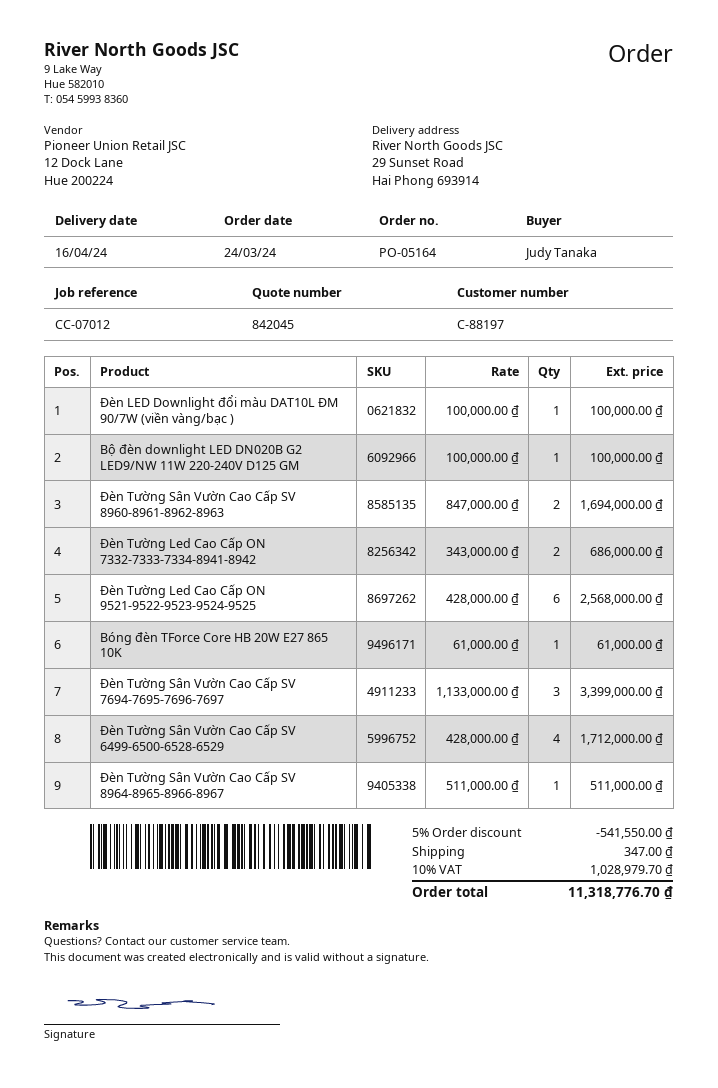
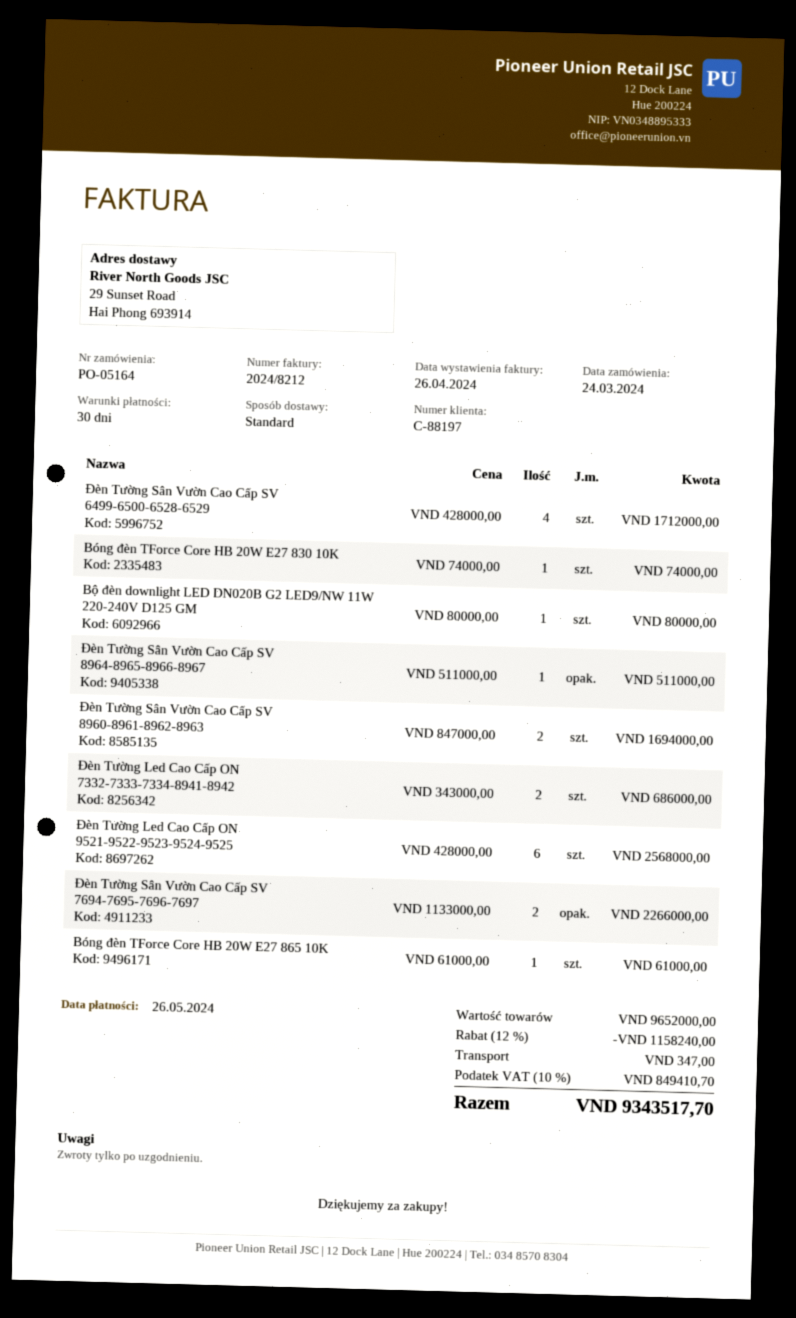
Đèn LED Downlight đổi màu DAT10L ĐM 90/7W (viền vàng/bạc ): 1 x 100000.00 = 100000.00 -> none
Bộ đèn downlight LED DN020B G2 LED9/NW 11W 220-240V D125 GM: 1 x 100000.00 = 100000.00 -> 1 x 80000.00 = 80000.00
Đèn Tường Sân Vườn Cao Cấp SV 7694-7695-7696-7697: 3 x 1133000.00 = 3399000.00 -> 2 x 1133000.00 = 2266000.00
Bóng đèn TForce Core HB 20W E27 830 10K: none -> 1 x 74000.00 = 74000.00
discount: 5% = 541550.00 -> 12% = 1158240.00
tax: 10% = 1028979.70 -> 10% = 849410.70
total: 11318776.70 -> 9343517.70

